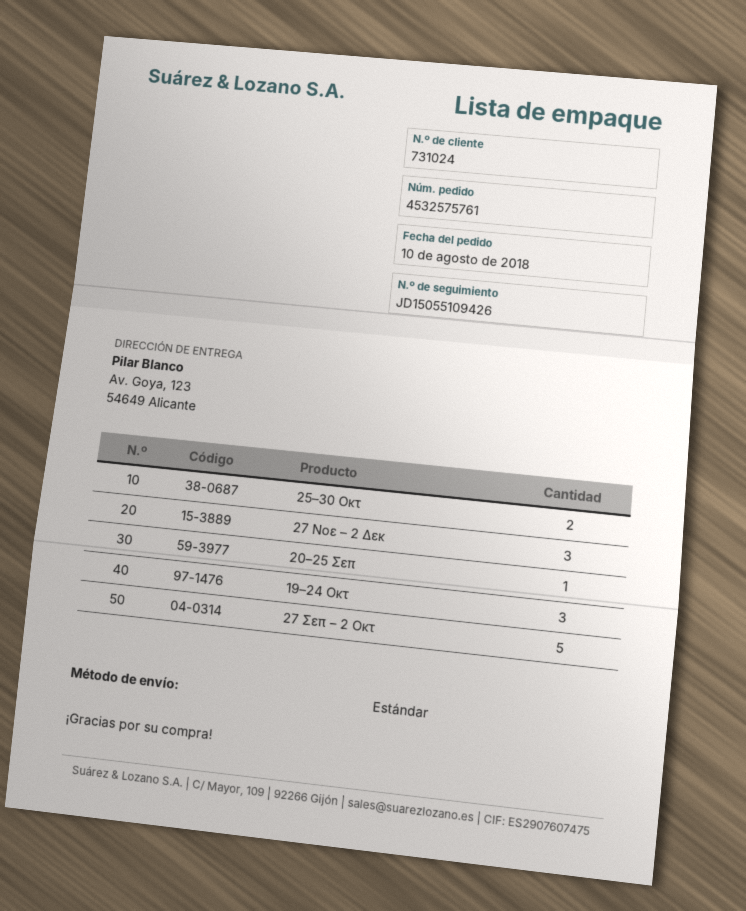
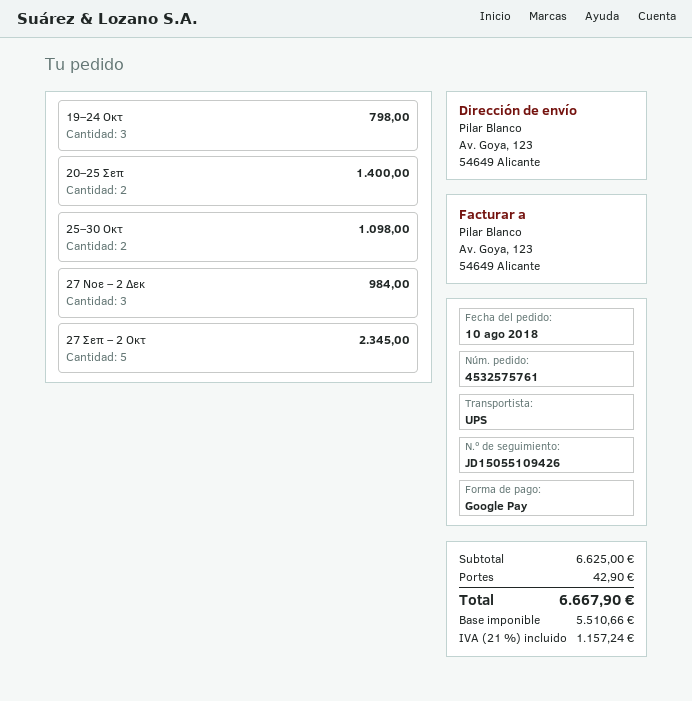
shipping method: standard -> UPS
20–25 Σεπ: 1 -> 2

